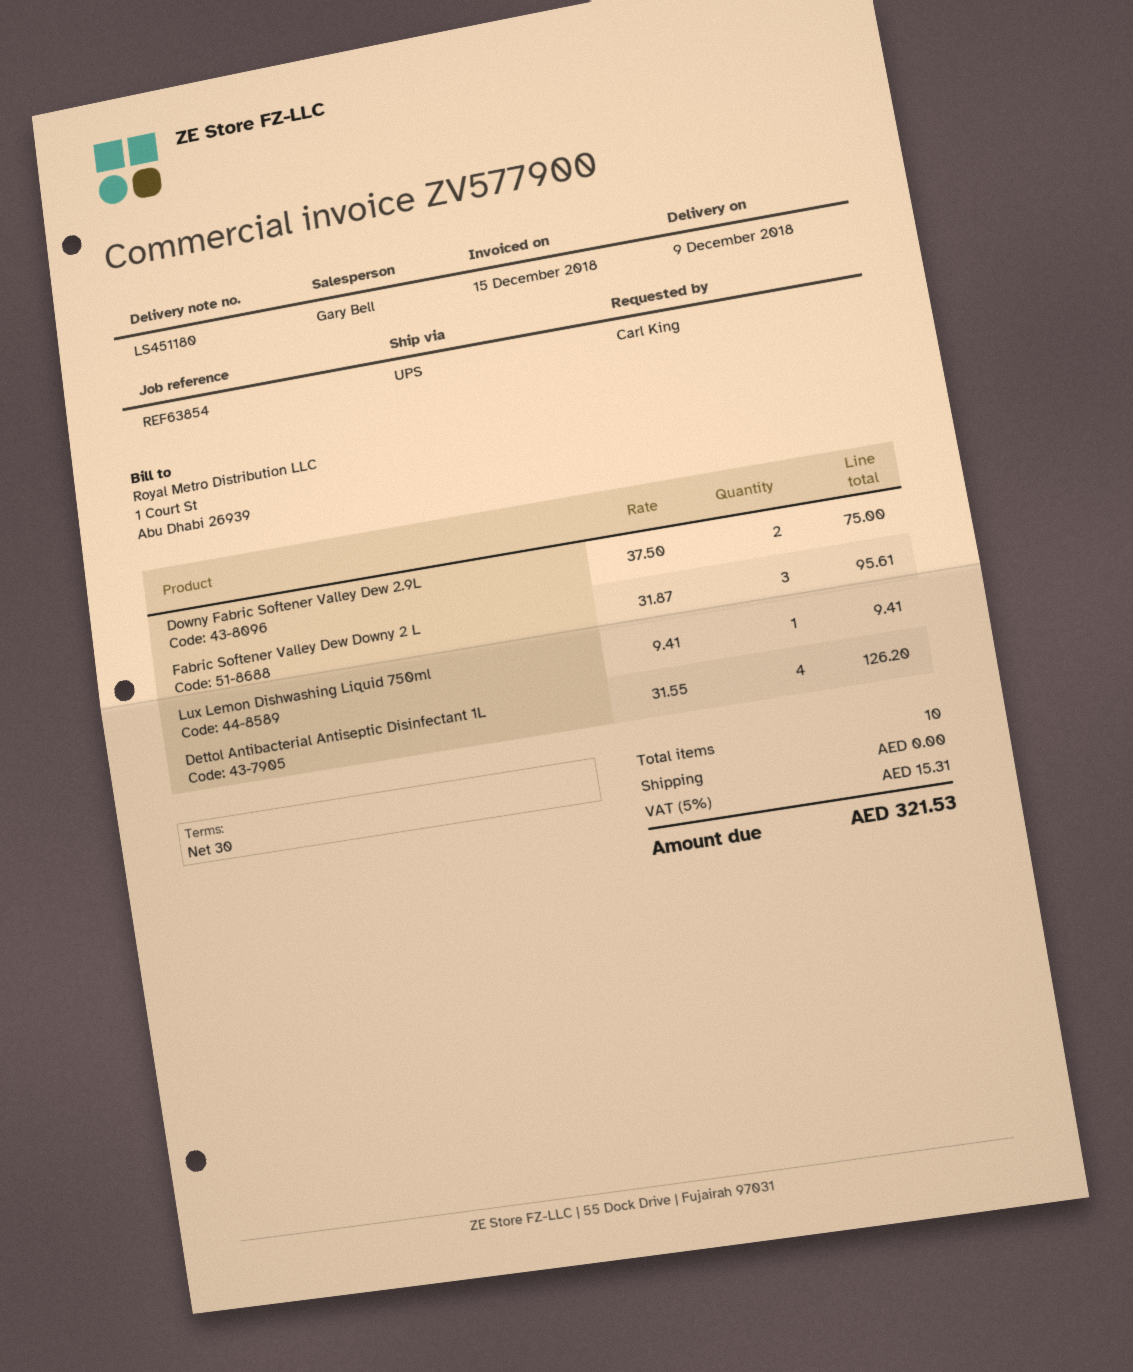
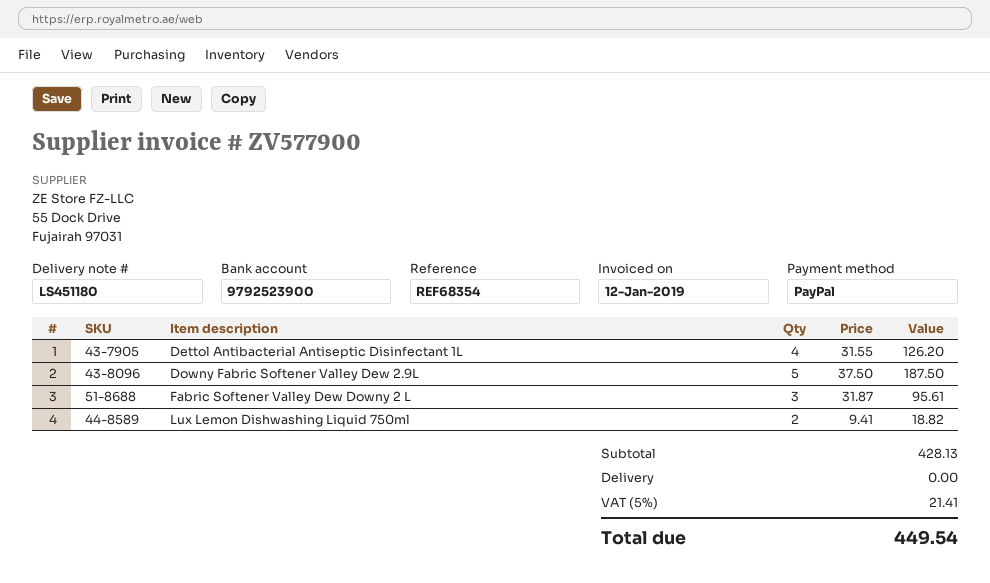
invoice date: 2018-12-15 -> 2019-01-12
reference: REF63854 -> REF68354
Downy Fabric Softener Valley Dew 2.9L: 2 x 37.50 = 75.00 -> 5 x 37.50 = 187.50
Lux Lemon Dishwashing Liquid 750ml: 1 x 9.41 = 9.41 -> 2 x 9.41 = 18.82
tax: 5% = 15.31 -> 5% = 21.41
total: 321.53 -> 449.54

